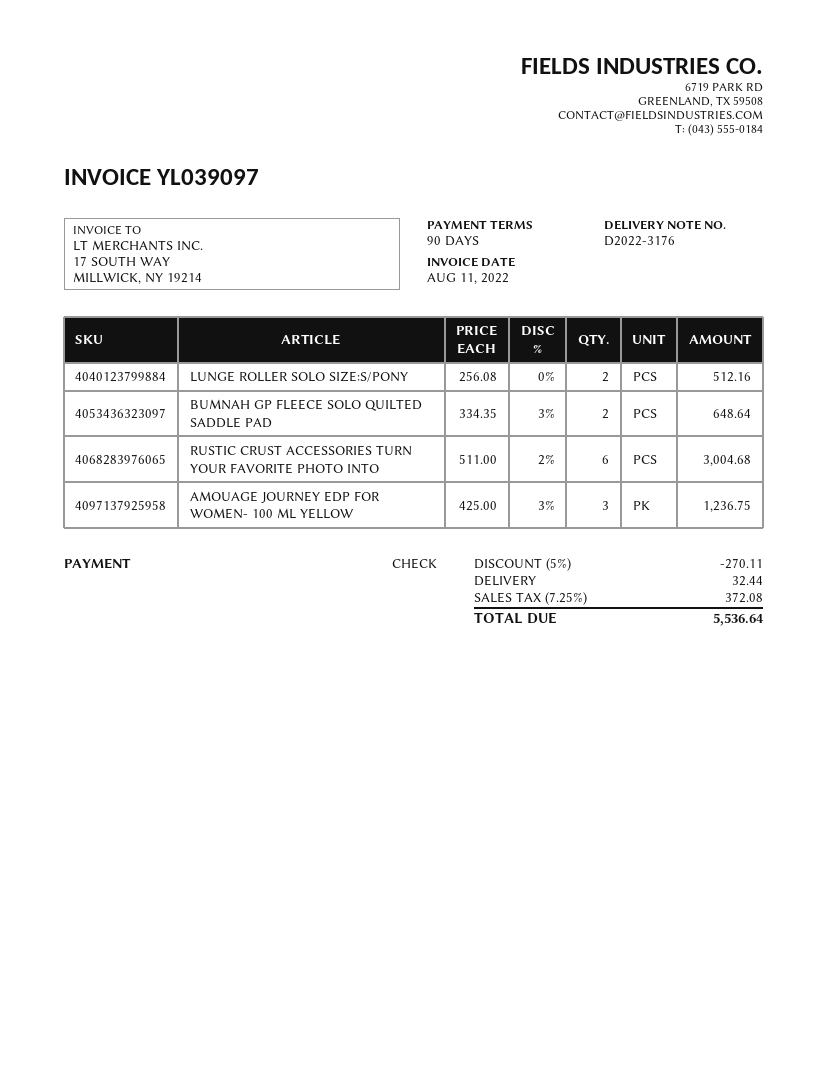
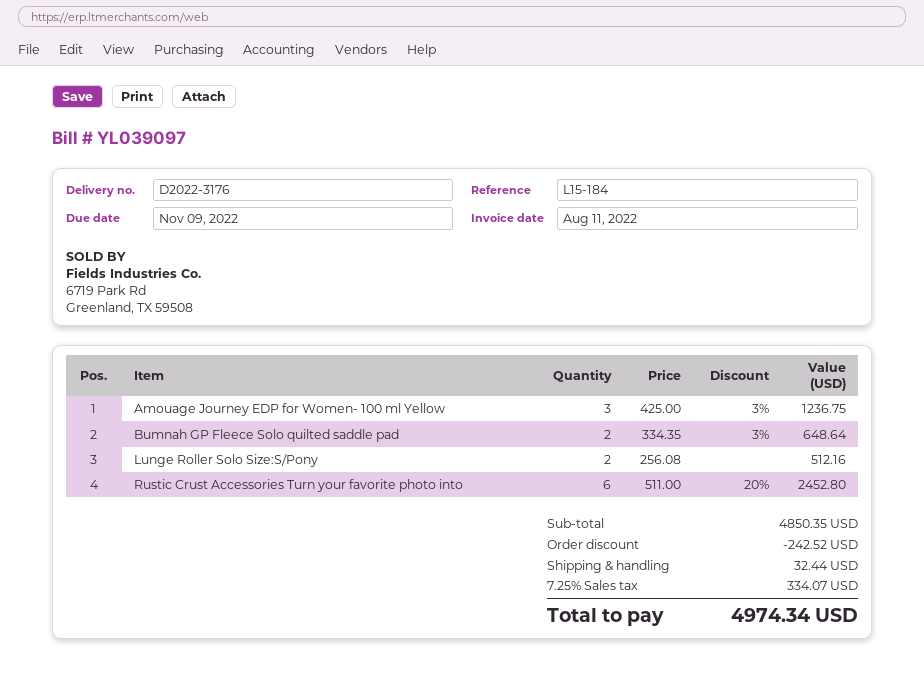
RUSTIC CRUST ACCESSORIES TURN YOUR FAVORITE PHOTO INTO: 6 x 511.00 - 2% = 3004.68 -> 6 x 511.00 - 20% = 2452.80
discount: 270.11 -> 242.52
tax: 7.25% = 372.08 -> 7.25% = 334.07
total: 5536.64 -> 4974.34

